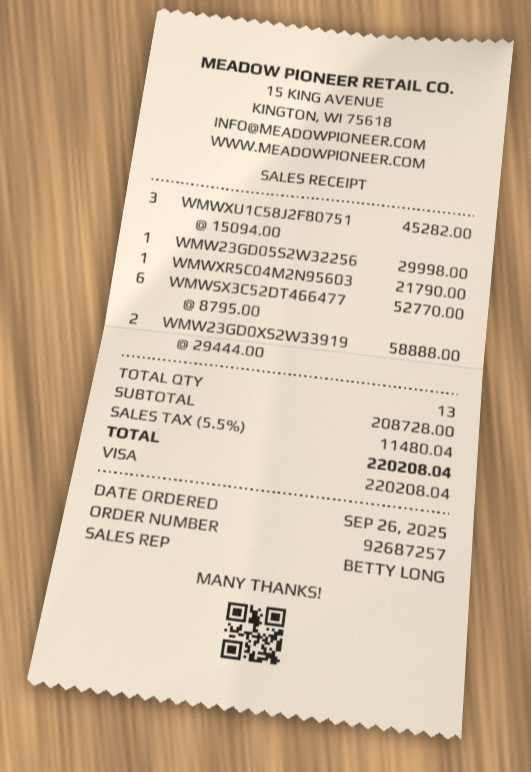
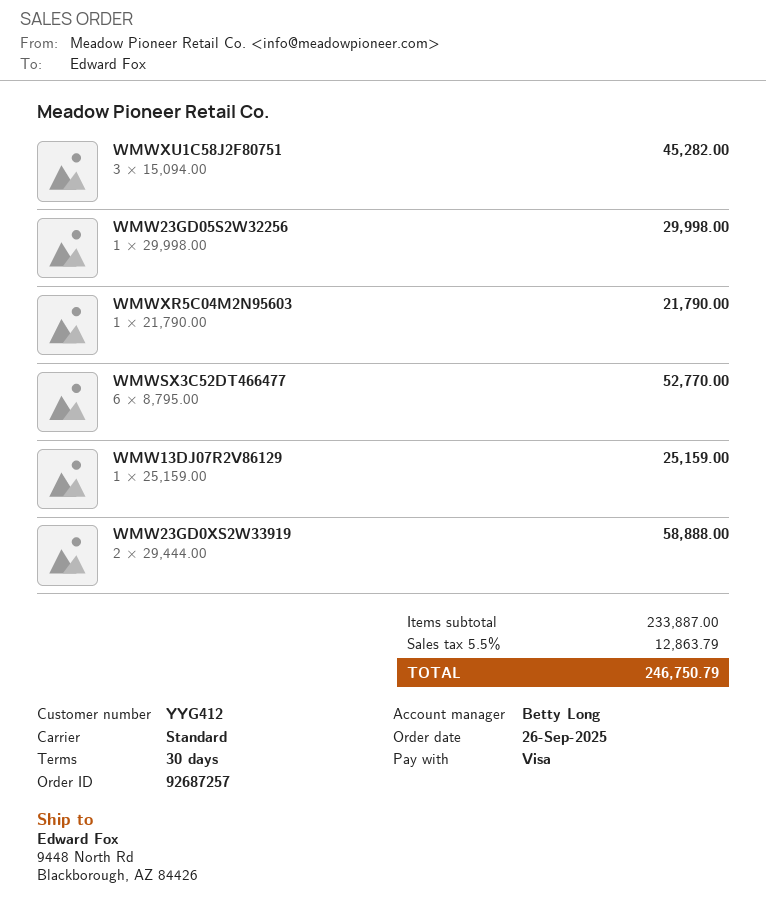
WMW13DJ07R2V86129: none -> 1 x 25159.00 = 25159.00
subtotal: 208728.00 -> 233887.00
tax: 5.5% = 11480.04 -> 5.5% = 12863.79
total: 220208.04 -> 246750.79

